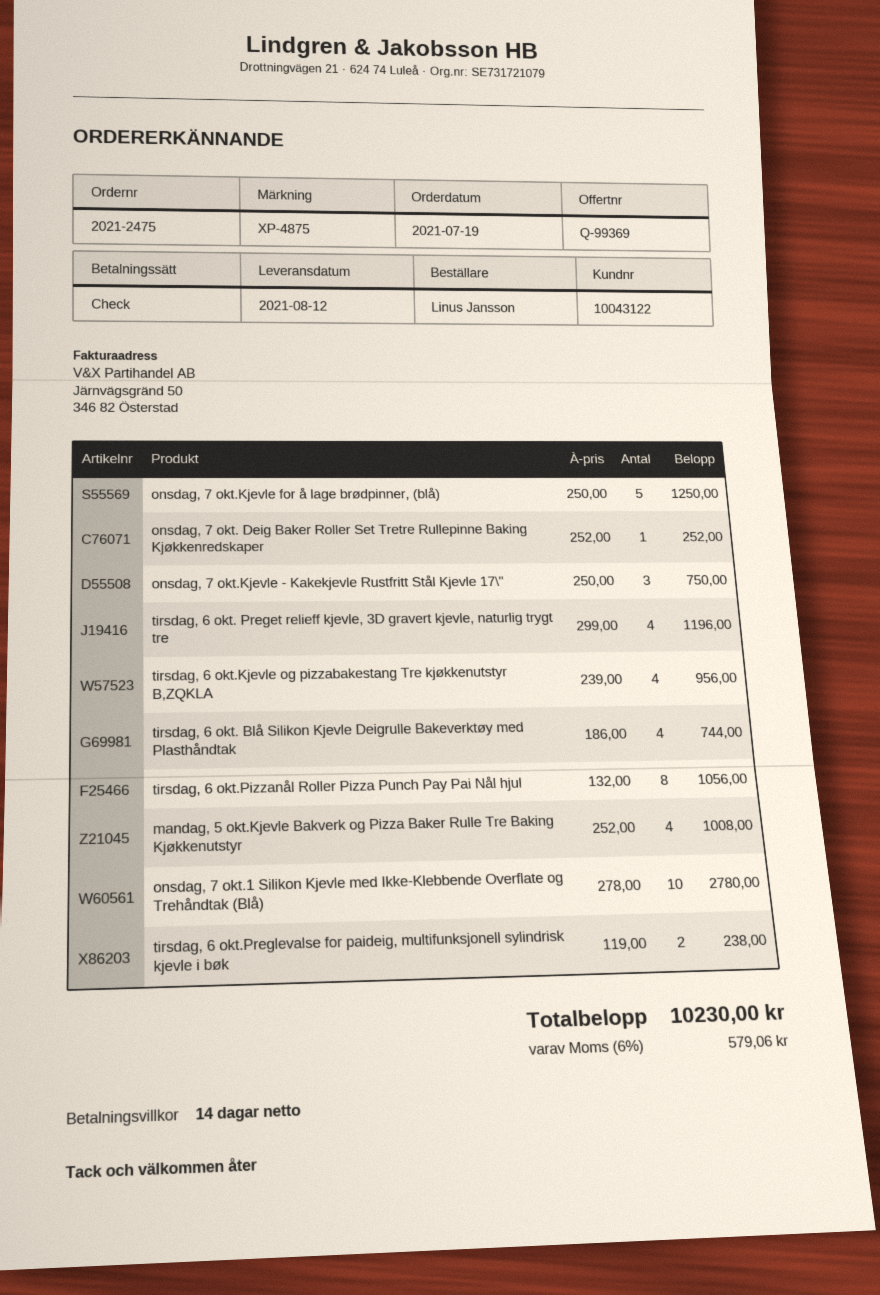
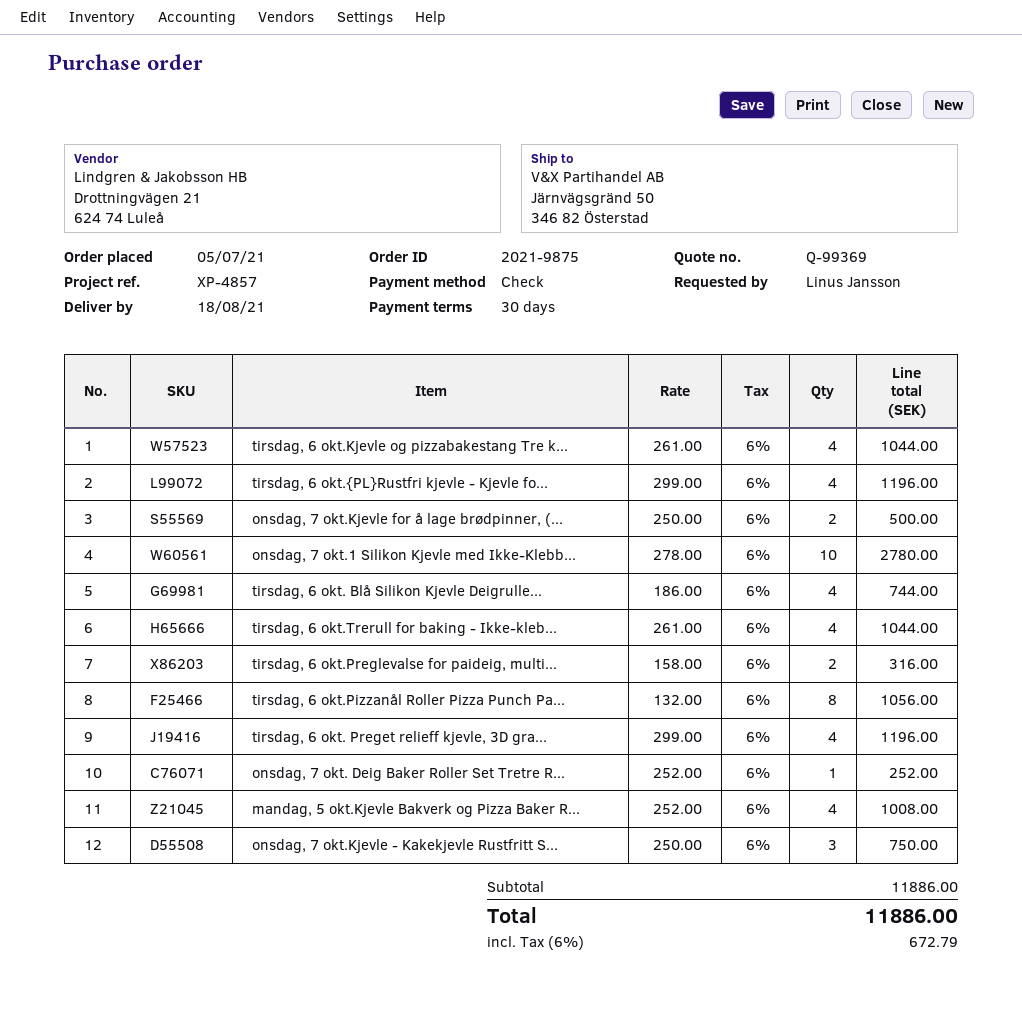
order number: 2021-2475 -> 2021-9875
order date: 2021-07-19 -> 2021-07-05
delivery date: 2021-08-12 -> 2021-08-18
payment terms: 14 days -> 30 days
reference: XP-4875 -> XP-4857
onsdag, 7 okt.Kjevle for å lage brødpinner, (blå): 5 x 250.00 = 1250.00 -> 2 x 250.00 = 500.00
tirsdag, 6 okt.Kjevle og pizzabakestang Tre kjøkkenutstyr B,ZQKLA: 4 x 239.00 = 956.00 -> 4 x 261.00 = 1044.00
tirsdag, 6 okt.Preglevalse for paideig, multifunksjonell sylindrisk kjevle i bøk: 2 x 119.00 = 238.00 -> 2 x 158.00 = 316.00
tirsdag, 6 okt.{PL}Rustfri kjevle - Kjevle fo...: none -> 4 x 299.00 = 1196.00
tirsdag, 6 okt.Trerull for baking - Ikke-kleb...: none -> 4 x 261.00 = 1044.00
tax: 6% = 579.06 -> 6% = 672.79
total: 10230.00 -> 11886.00

